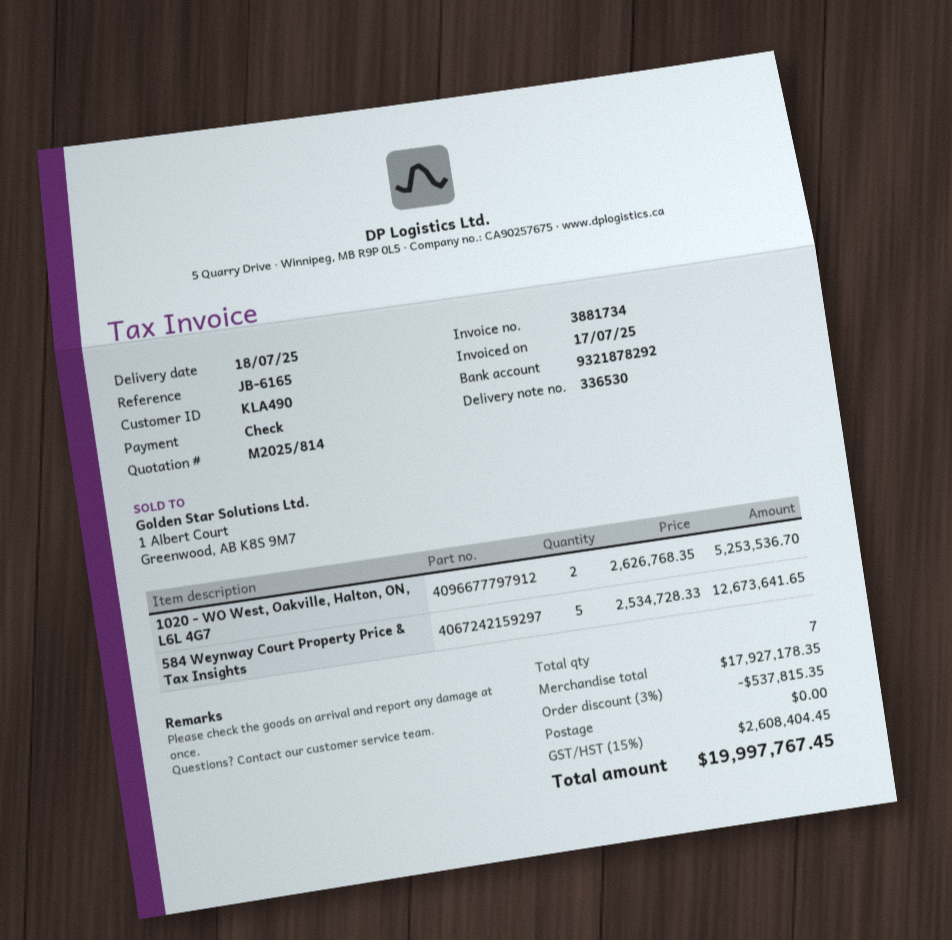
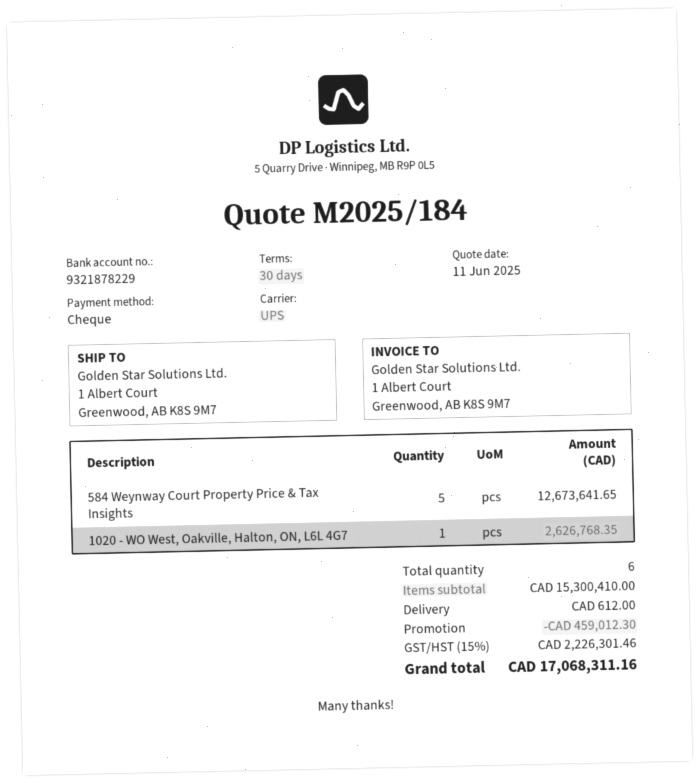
quote number: M2025/814 -> M2025/184
bank account: 9321878292 -> 9321878229
1020 - WO West, Oakville, Halton, ON, L6L 4G7: 2 for 5253536.70 -> 1 for 2626768.35
total quantity: 7 -> 6
subtotal: 17927178.35 -> 15300410.00
discount: 537815.35 -> 459012.30
shipping: 0.00 -> 612.00
tax: 15% = 2608404.45 -> 15% = 2226301.46
total: 19997767.45 -> 17068311.16

